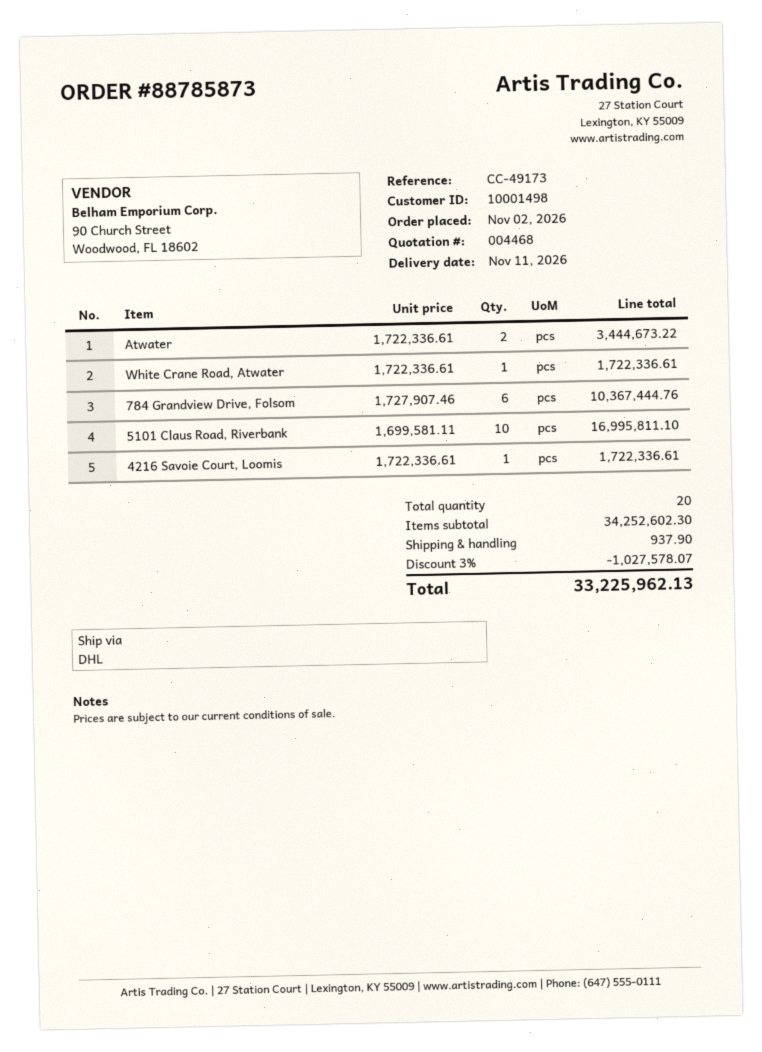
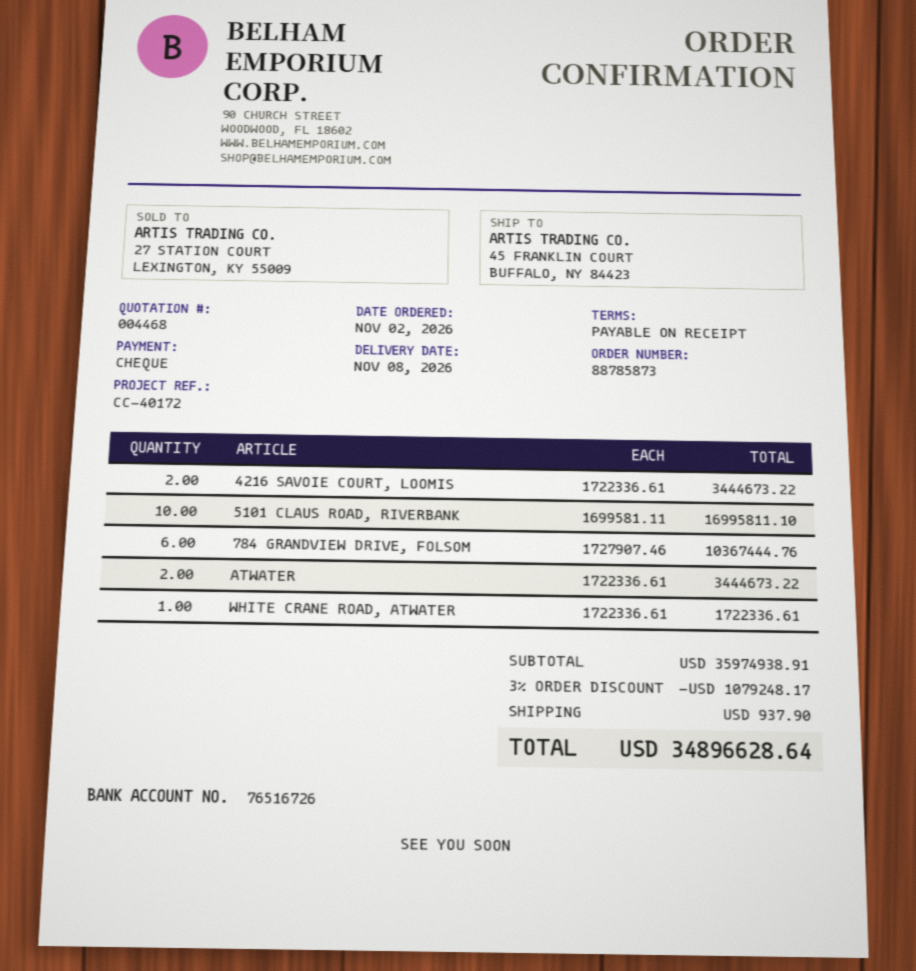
delivery date: 2026-11-11 -> 2026-11-08
reference: CC-49173 -> CC-40172
4216 Savoie Court, Loomis: 1 x 1722336.61 = 1722336.61 -> 2 x 1722336.61 = 3444673.22
subtotal: 34252602.30 -> 35974938.91
discount: 3% = 1027578.07 -> 3% = 1079248.17
total: 33225962.13 -> 34896628.64

